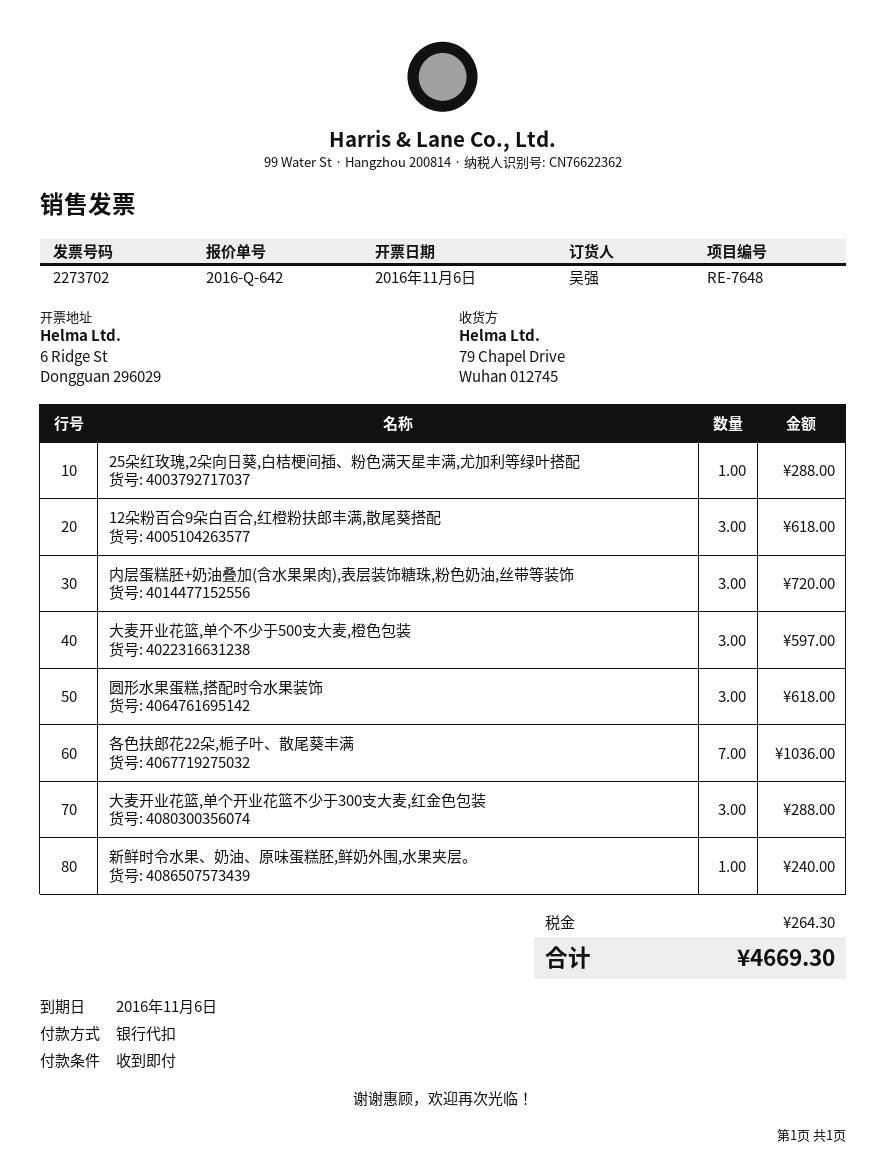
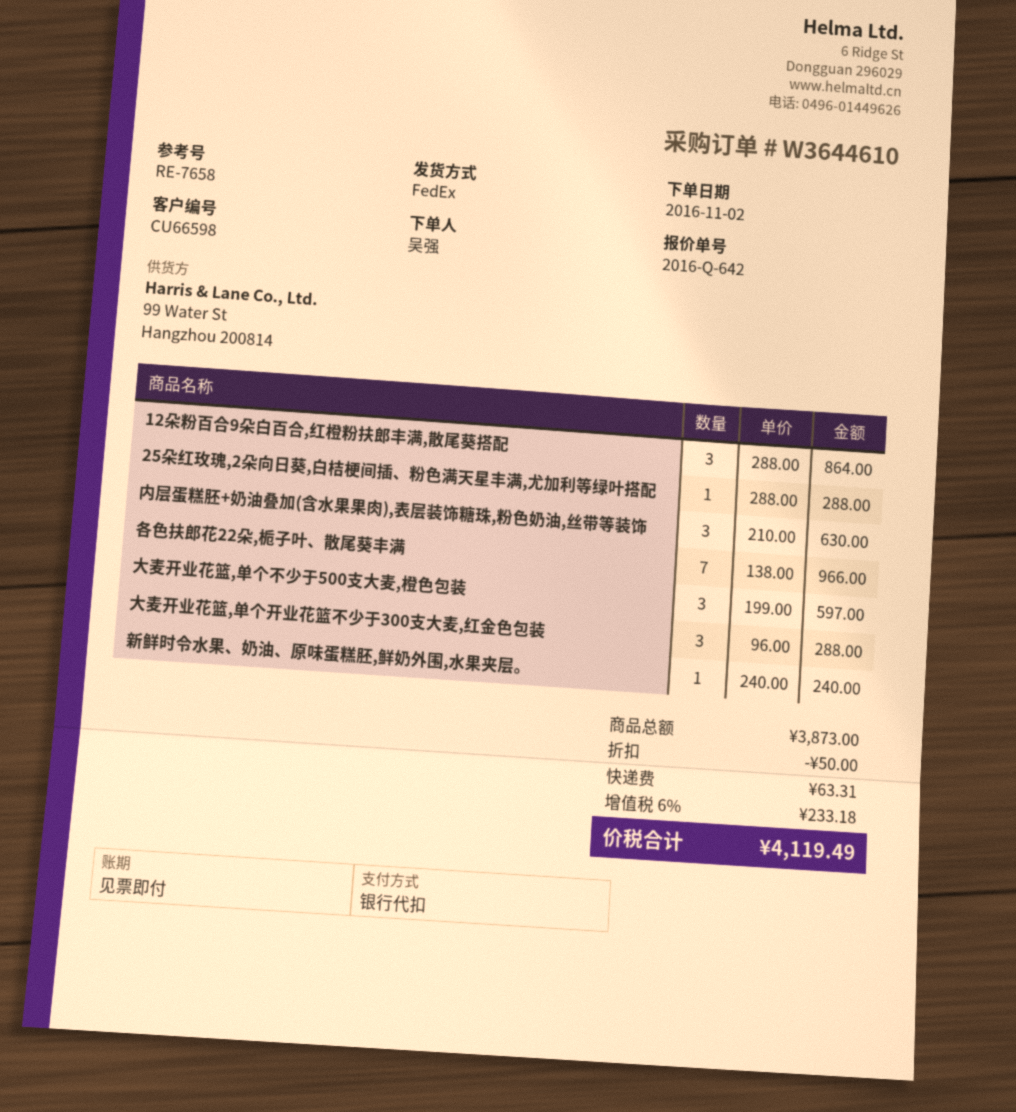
reference: RE-7648 -> RE-7658
12朵粉百合9朵白百合,红橙粉扶郎丰满,散尾葵搭配: 3 for 618.00 -> 3 for 864.00
内层蛋糕胚+奶油叠加(含水果果肉),表层装饰糖珠,粉色奶油,丝带等装饰: 3 for 720.00 -> 3 for 630.00
圆形水果蛋糕,搭配时令水果装饰: 3 for 618.00 -> none
各色扶郎花22朵,栀子叶、散尾葵丰满: 7 for 1036.00 -> 7 for 966.00
discount: none -> 50.00
shipping: none -> 63.31
tax: 264.30 -> 233.18
total: 4669.30 -> 4119.49

